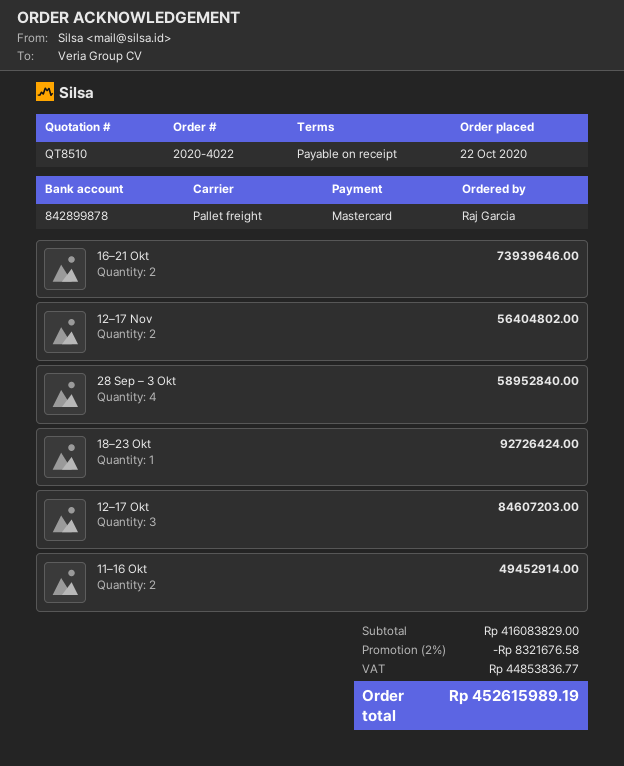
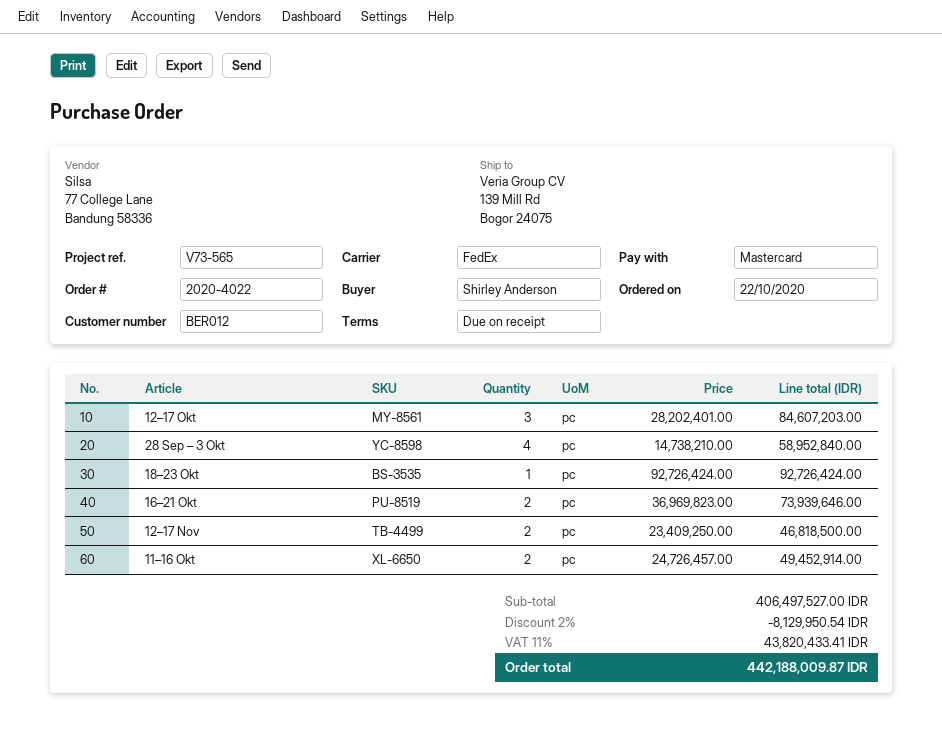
ordered by: Raj Garcia -> Shirley Anderson
shipping method: pallet freight -> FedEx
12–17 Nov: 2 for 56404802.00 -> 2 for 46818500.00
subtotal: 416083829.00 -> 406497527.00
discount: 2% = 8321676.58 -> 2% = 8129950.54
tax: 44853836.77 -> 43820433.41
total: 452615989.19 -> 442188009.87

